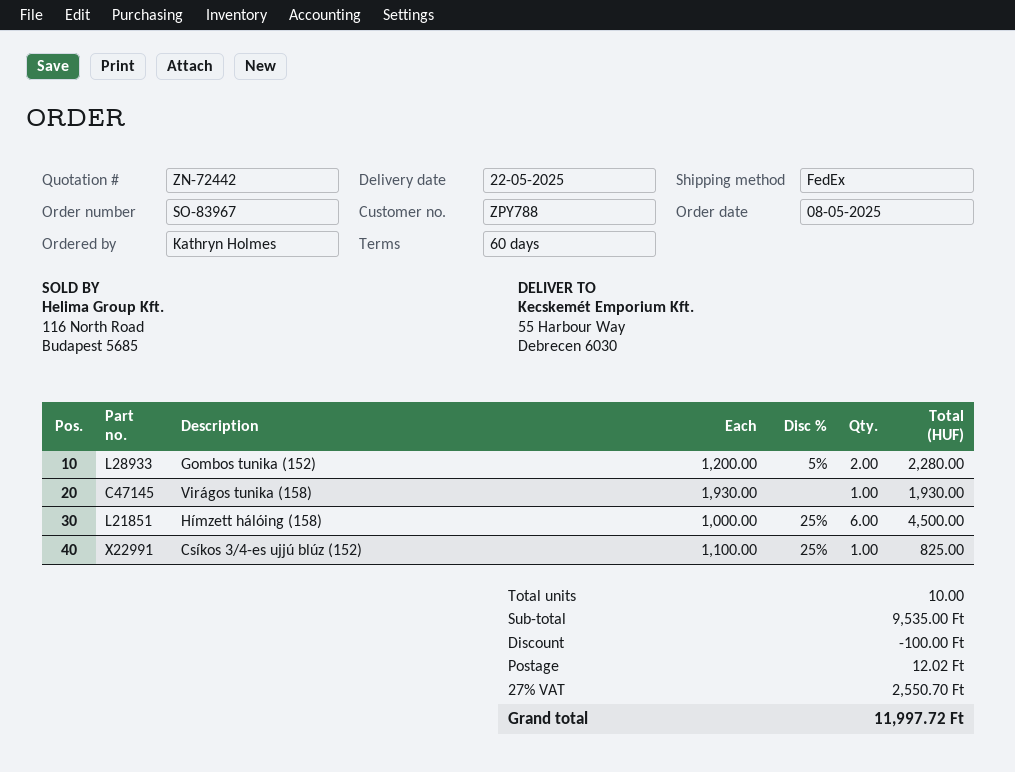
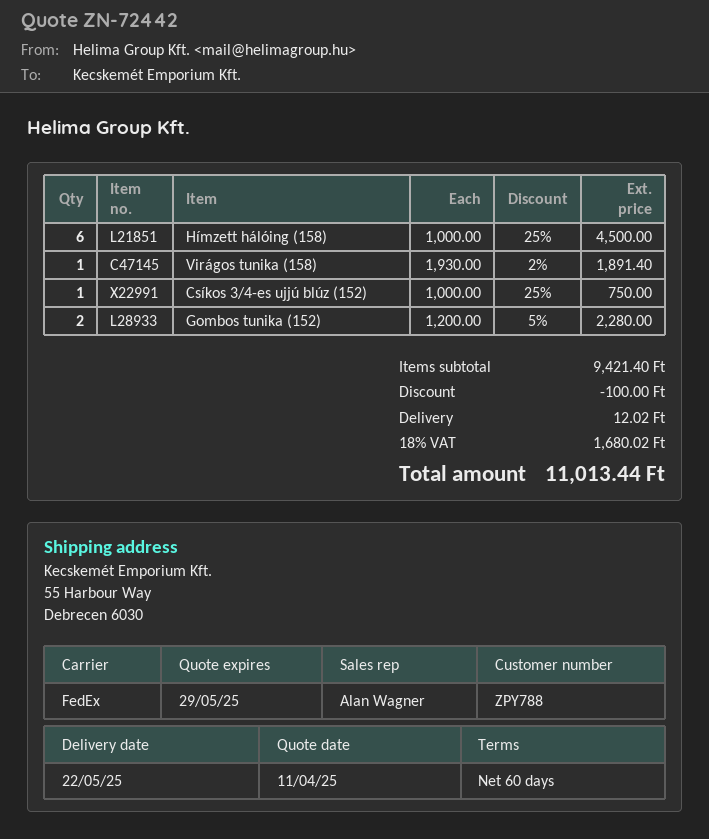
Virágos tunika (158): 1 x 1930.00 = 1930.00 -> 1 x 1930.00 - 2% = 1891.40
Csíkos 3/4-es ujjú blúz (152): 1 x 1100.00 - 25% = 825.00 -> 1 x 1000.00 - 25% = 750.00
subtotal: 9535.00 -> 9421.40
tax: 27% = 2550.70 -> 18% = 1680.02
total: 11997.72 -> 11013.44

